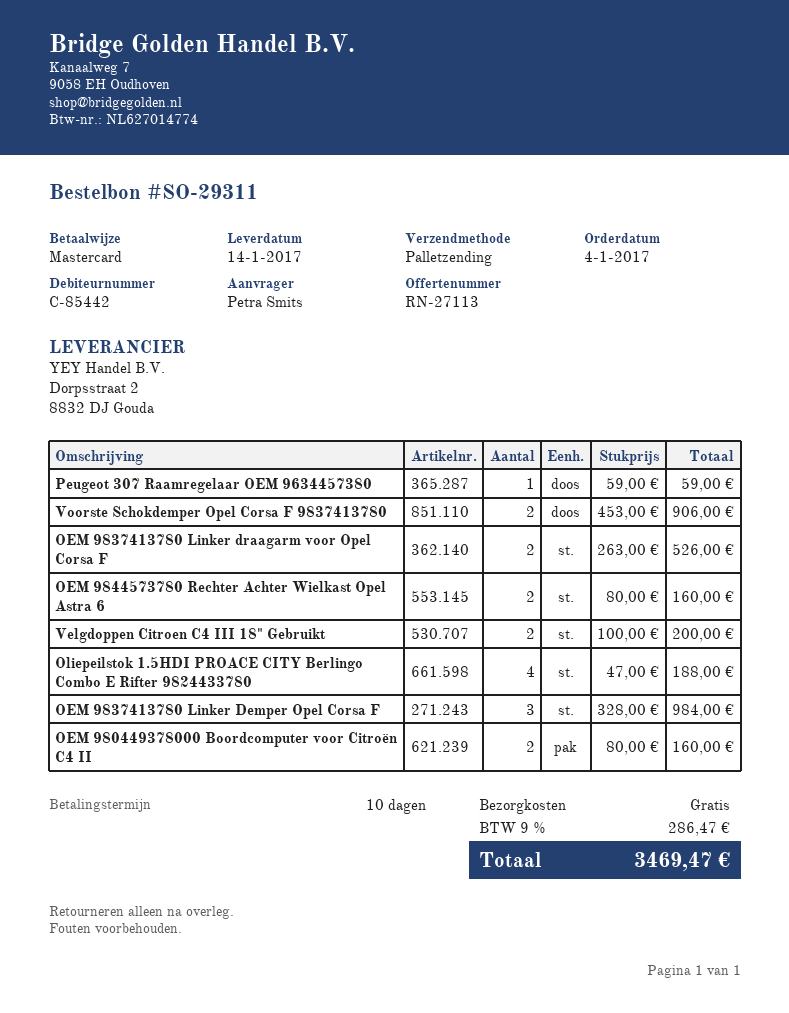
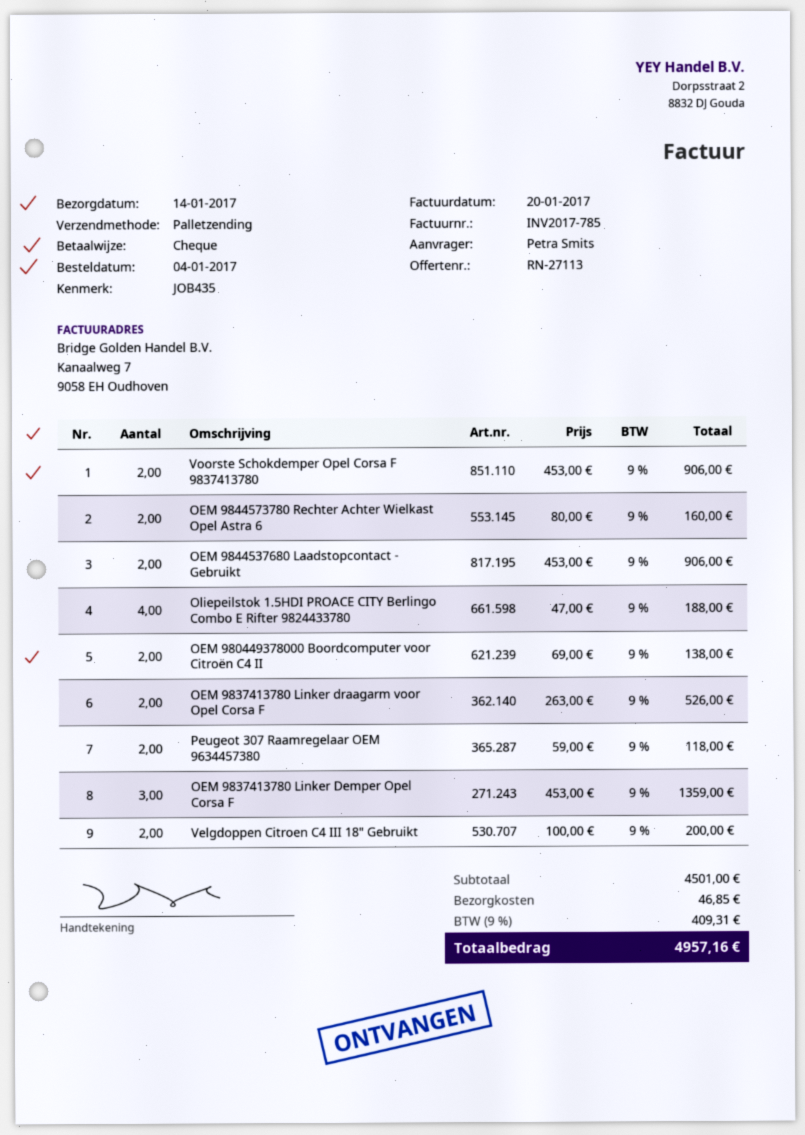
payment method: Mastercard -> cheque
Peugeot 307 Raamregelaar OEM 9634457380: 1 x 59.00 = 59.00 -> 2 x 59.00 = 118.00
OEM 9837413780 Linker Demper Opel Corsa F: 3 x 328.00 = 984.00 -> 3 x 453.00 = 1359.00
OEM 980449378000 Boordcomputer voor Citroën C4 II: 2 x 80.00 = 160.00 -> 2 x 69.00 = 138.00
OEM 9844537680 Laadstopcontact - Gebruikt: none -> 2 x 453.00 = 906.00
shipping: 0.00 -> 46.85
tax: 9% = 286.47 -> 9% = 409.31
total: 3469.47 -> 4957.16

